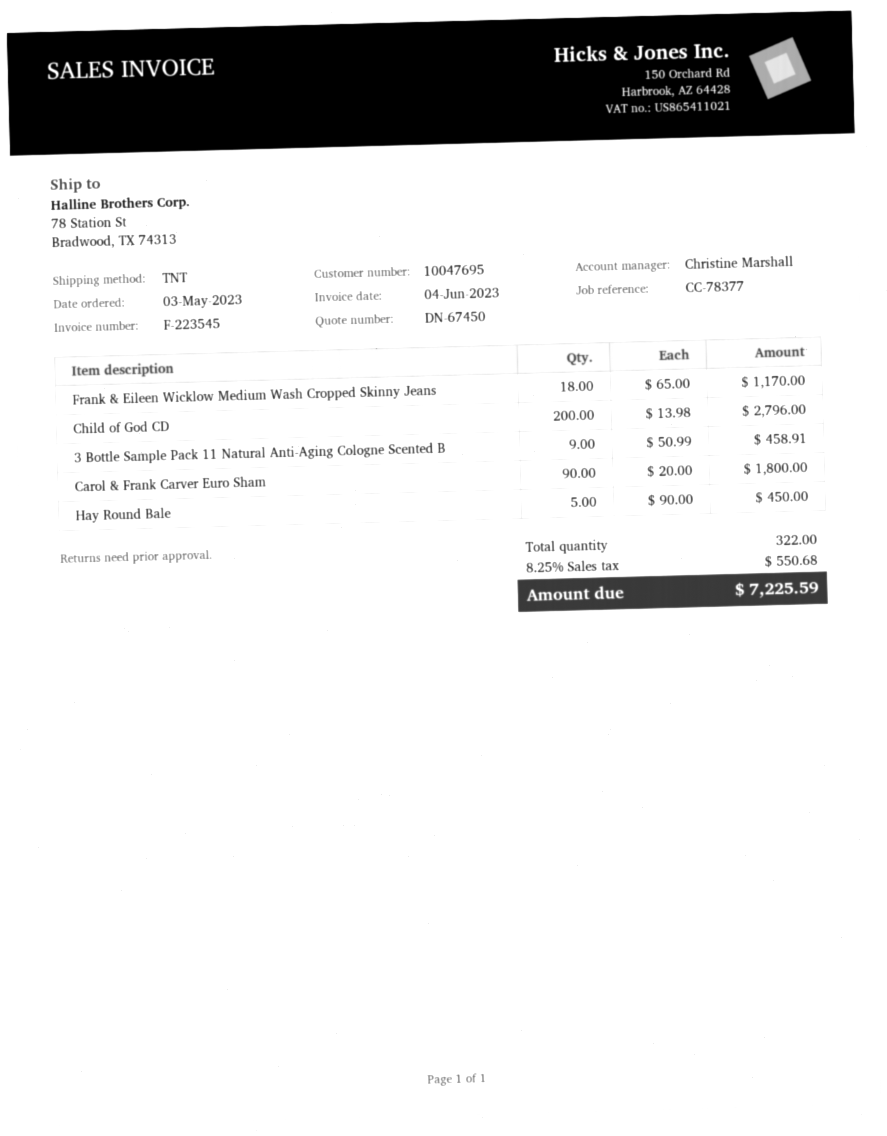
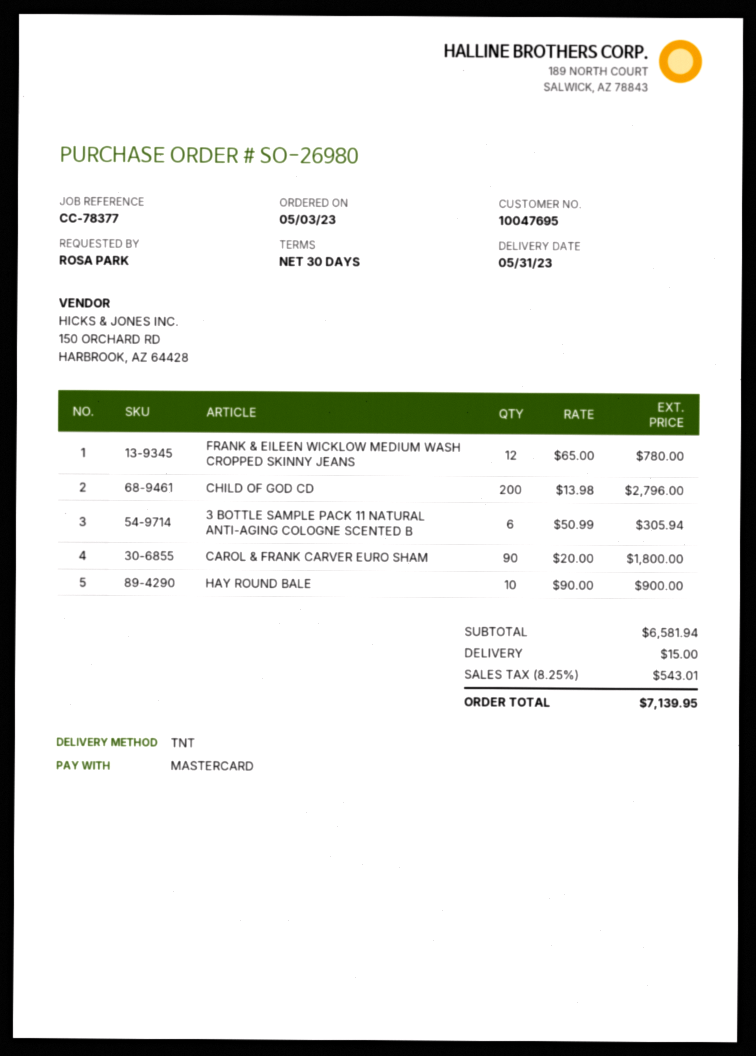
Frank & Eileen Wicklow Medium Wash Cropped Skinny Jeans: 18 x 65.00 = 1170.00 -> 12 x 65.00 = 780.00
3 Bottle Sample Pack 11 Natural Anti-Aging Cologne Scented B: 9 x 50.99 = 458.91 -> 6 x 50.99 = 305.94
Hay Round Bale: 5 x 90.00 = 450.00 -> 10 x 90.00 = 900.00
shipping: none -> 15.00
tax: 8.25% = 550.68 -> 8.25% = 543.01
total: 7225.59 -> 7139.95

